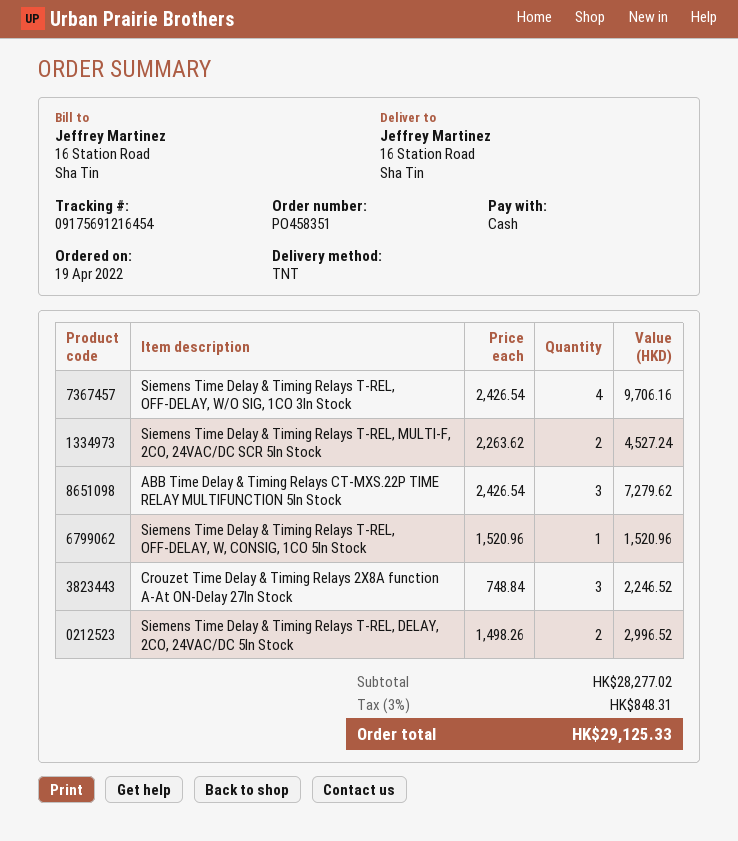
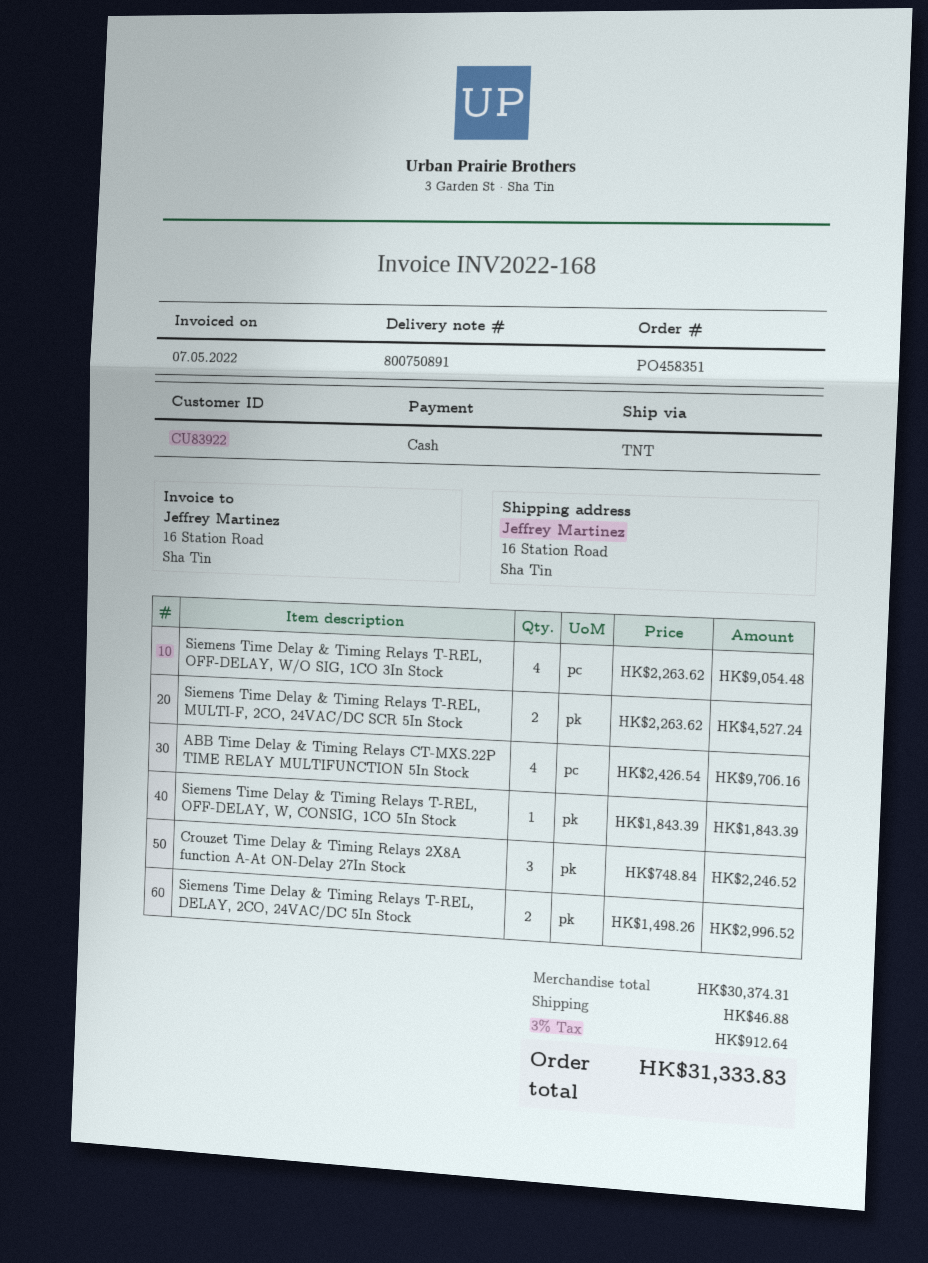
Siemens Time Delay & Timing Relays T-REL, OFF-DELAY, W/O SIG, 1CO 3In Stock: 4 x 2426.54 = 9706.16 -> 4 x 2263.62 = 9054.48
ABB Time Delay & Timing Relays CT-MXS.22P TIME RELAY MULTIFUNCTION 5In Stock: 3 x 2426.54 = 7279.62 -> 4 x 2426.54 = 9706.16
Siemens Time Delay & Timing Relays T-REL, OFF-DELAY, W, CONSIG, 1CO 5In Stock: 1 x 1520.96 = 1520.96 -> 1 x 1843.39 = 1843.39
subtotal: 28277.02 -> 30374.31
shipping: none -> 46.88
tax: 3% = 848.31 -> 3% = 912.64
total: 29125.33 -> 31333.83

